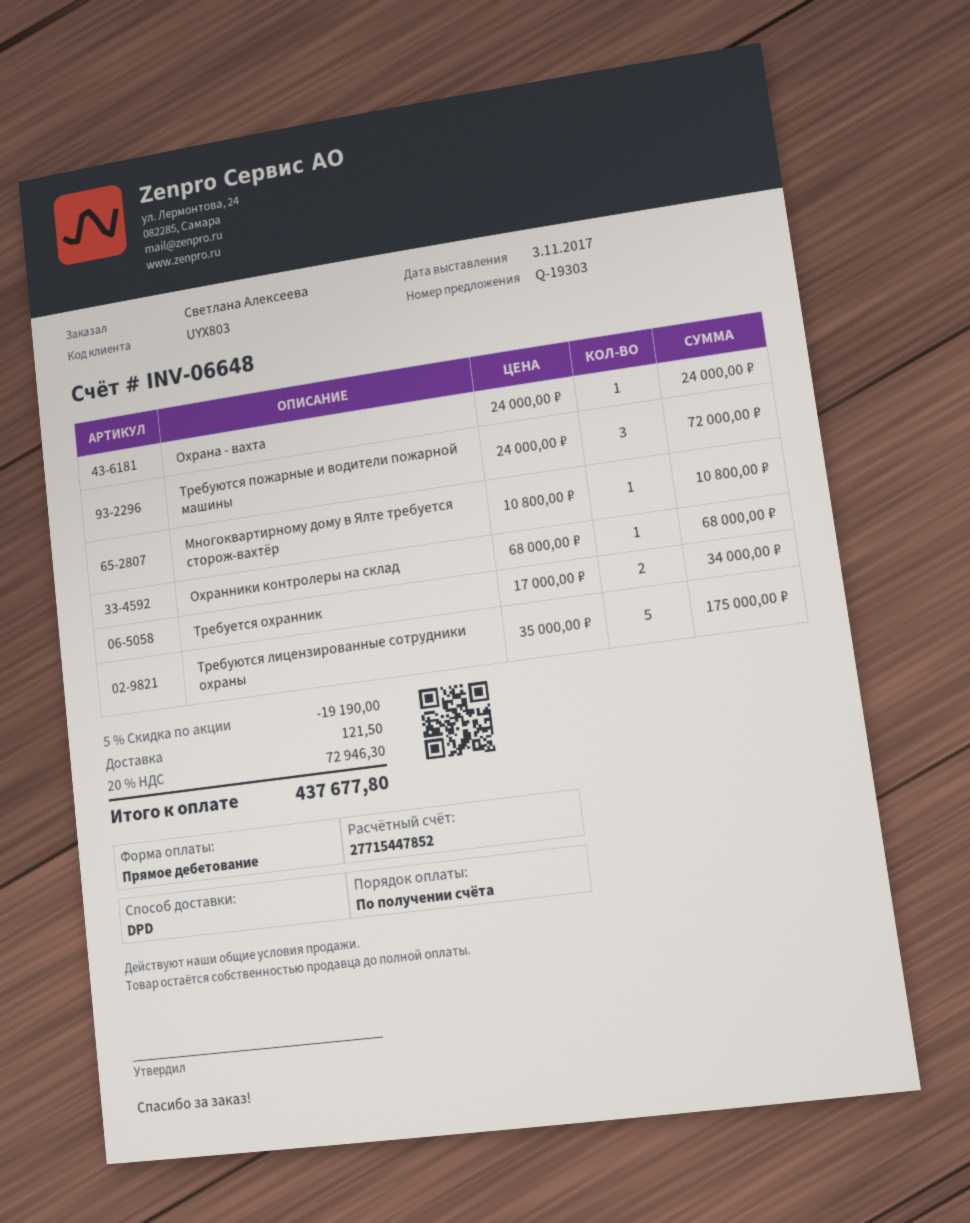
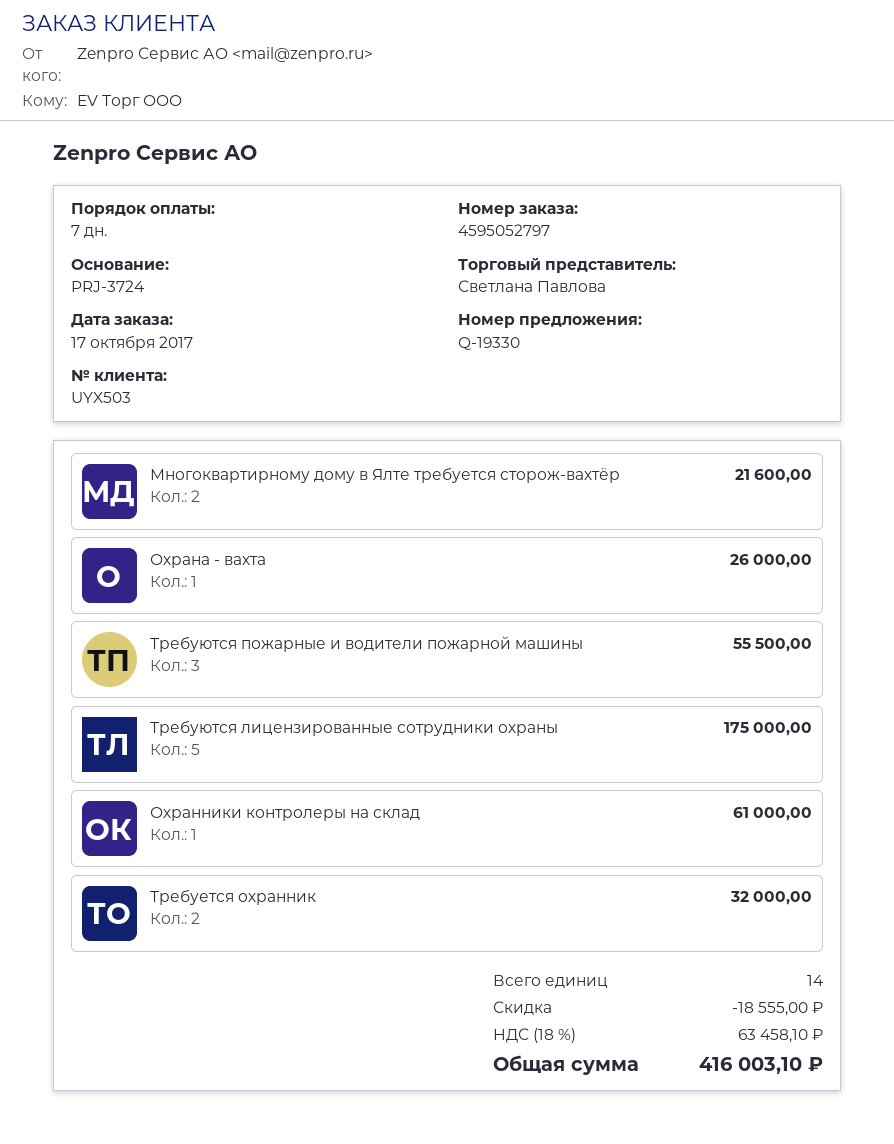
quote number: Q-19303 -> Q-19330
payment terms: on receipt -> 7 days
customer number: UYX803 -> UYX503
Охрана - вахта: 1 for 24000.00 -> 1 for 26000.00
Требуются пожарные и водители пожарной машины: 3 for 72000.00 -> 3 for 55500.00
Многоквартирному дому в Ялте требуется сторож-вахтёр: 1 for 10800.00 -> 2 for 21600.00
Охранники контролеры на склад: 1 for 68000.00 -> 1 for 61000.00
Требуется охранник: 2 for 34000.00 -> 2 for 32000.00
discount: 19190.00 -> 18555.00
shipping: 121.50 -> none
tax: 20% = 72946.30 -> 18% = 63458.10
total: 437677.80 -> 416003.10

